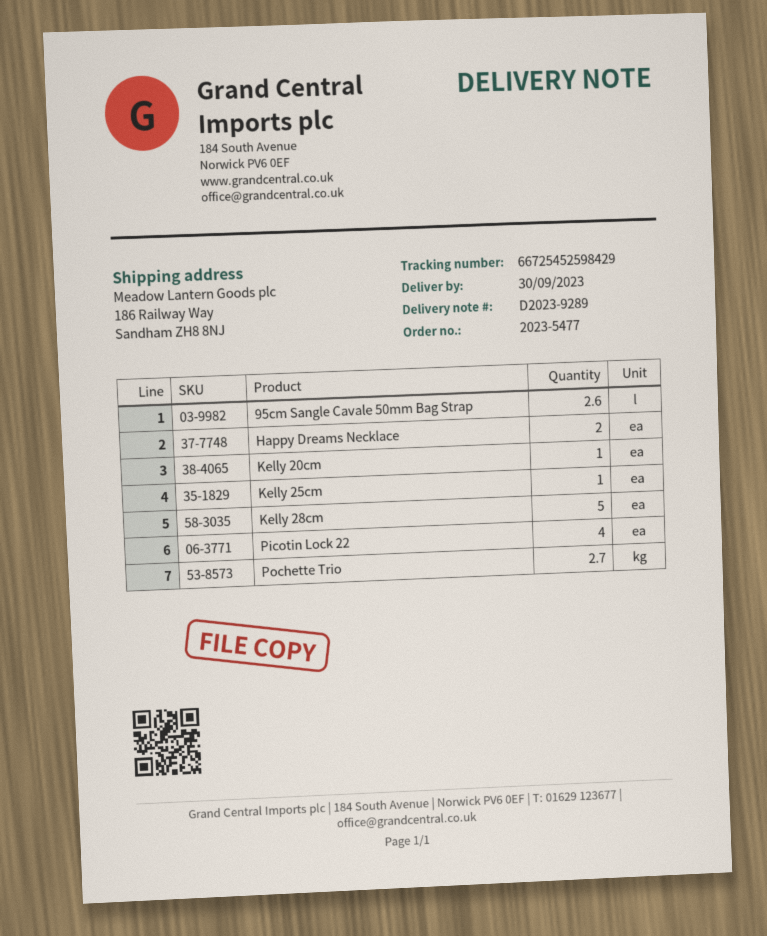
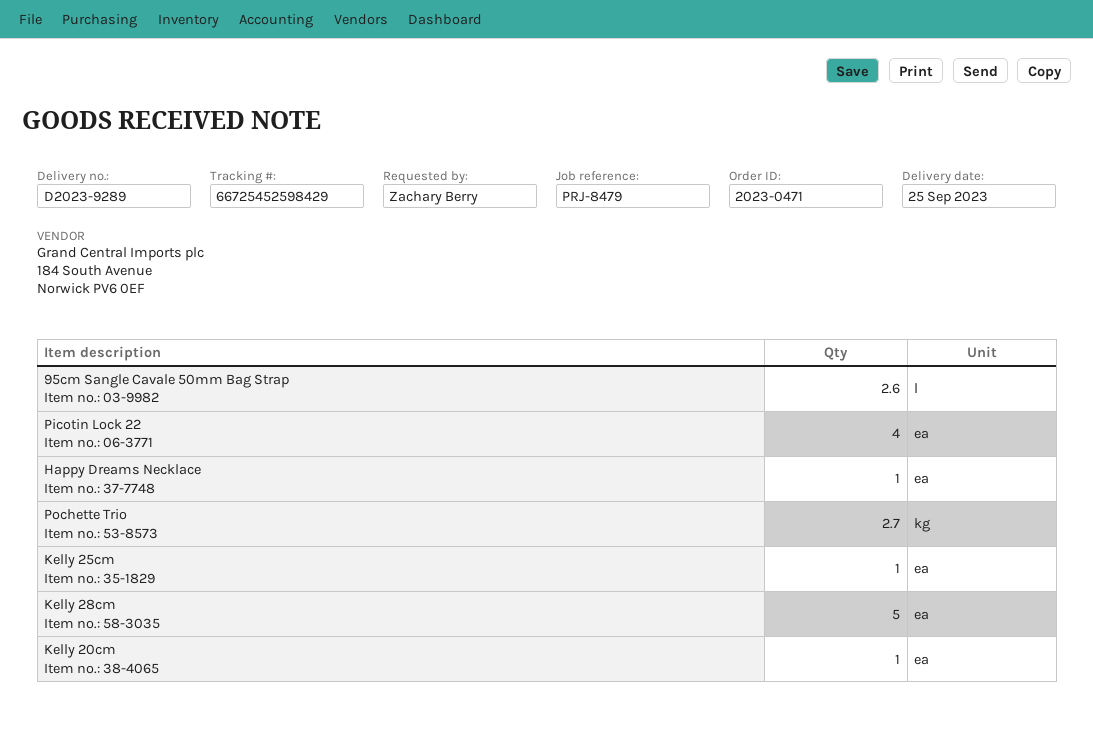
order number: 2023-5477 -> 2023-0471
delivery date: 2023-09-30 -> 2023-09-25
Happy Dreams Necklace: 2 -> 1

